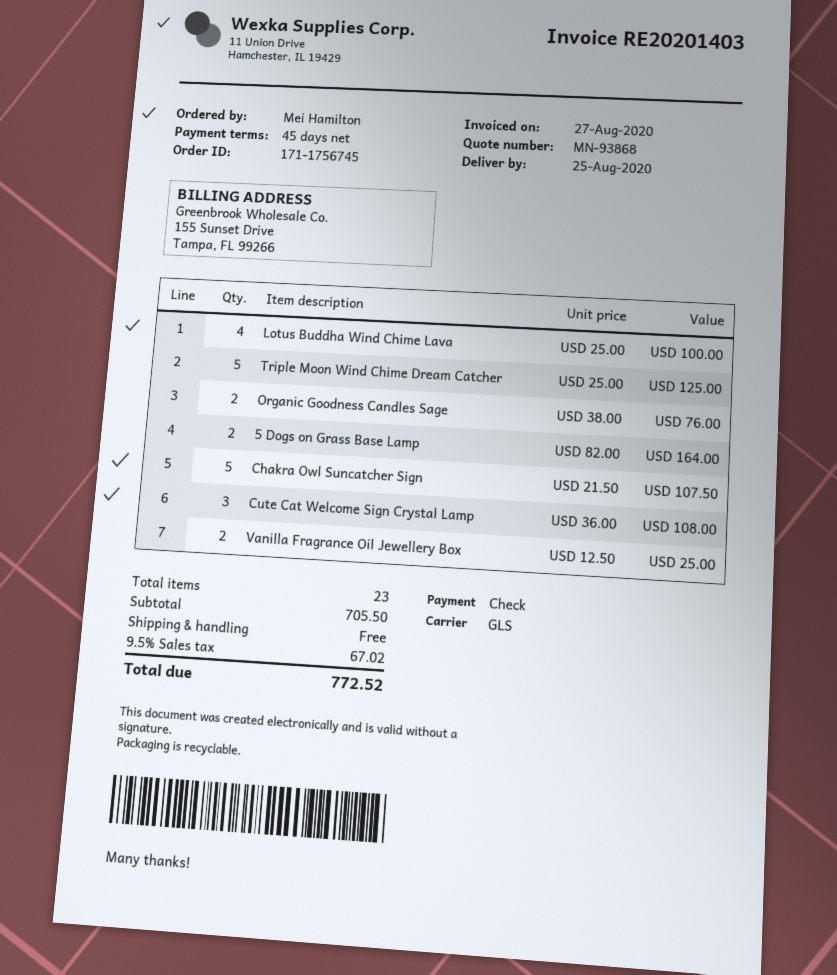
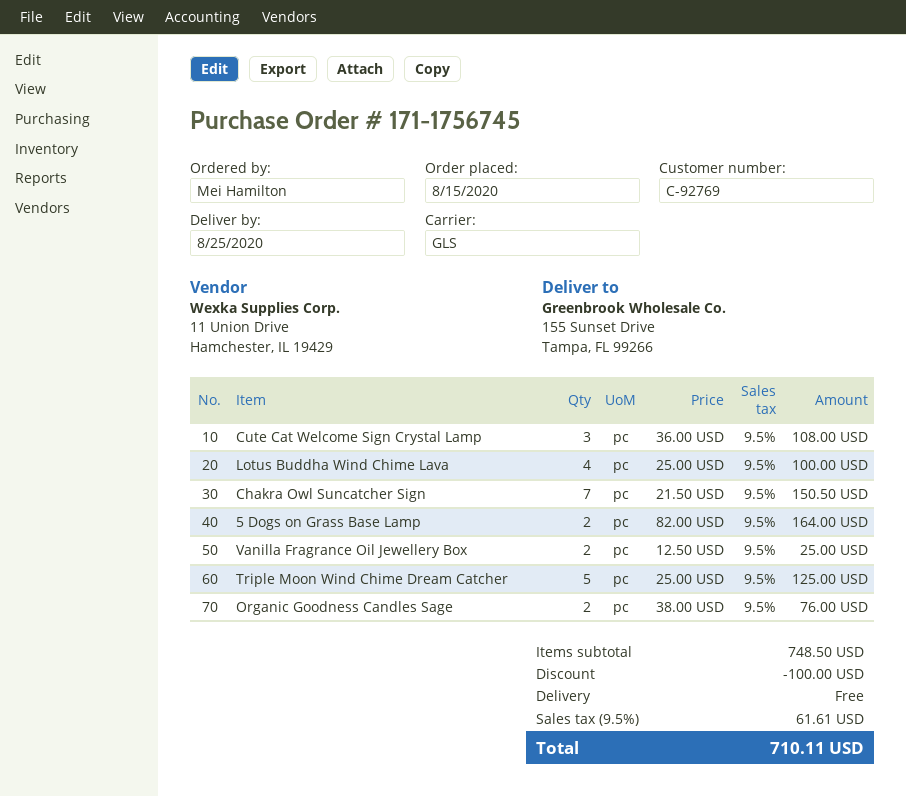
Chakra Owl Suncatcher Sign: 5 x 21.50 = 107.50 -> 7 x 21.50 = 150.50
subtotal: 705.50 -> 748.50
discount: none -> 100.00
tax: 9.5% = 67.02 -> 9.5% = 61.61
total: 772.52 -> 710.11

